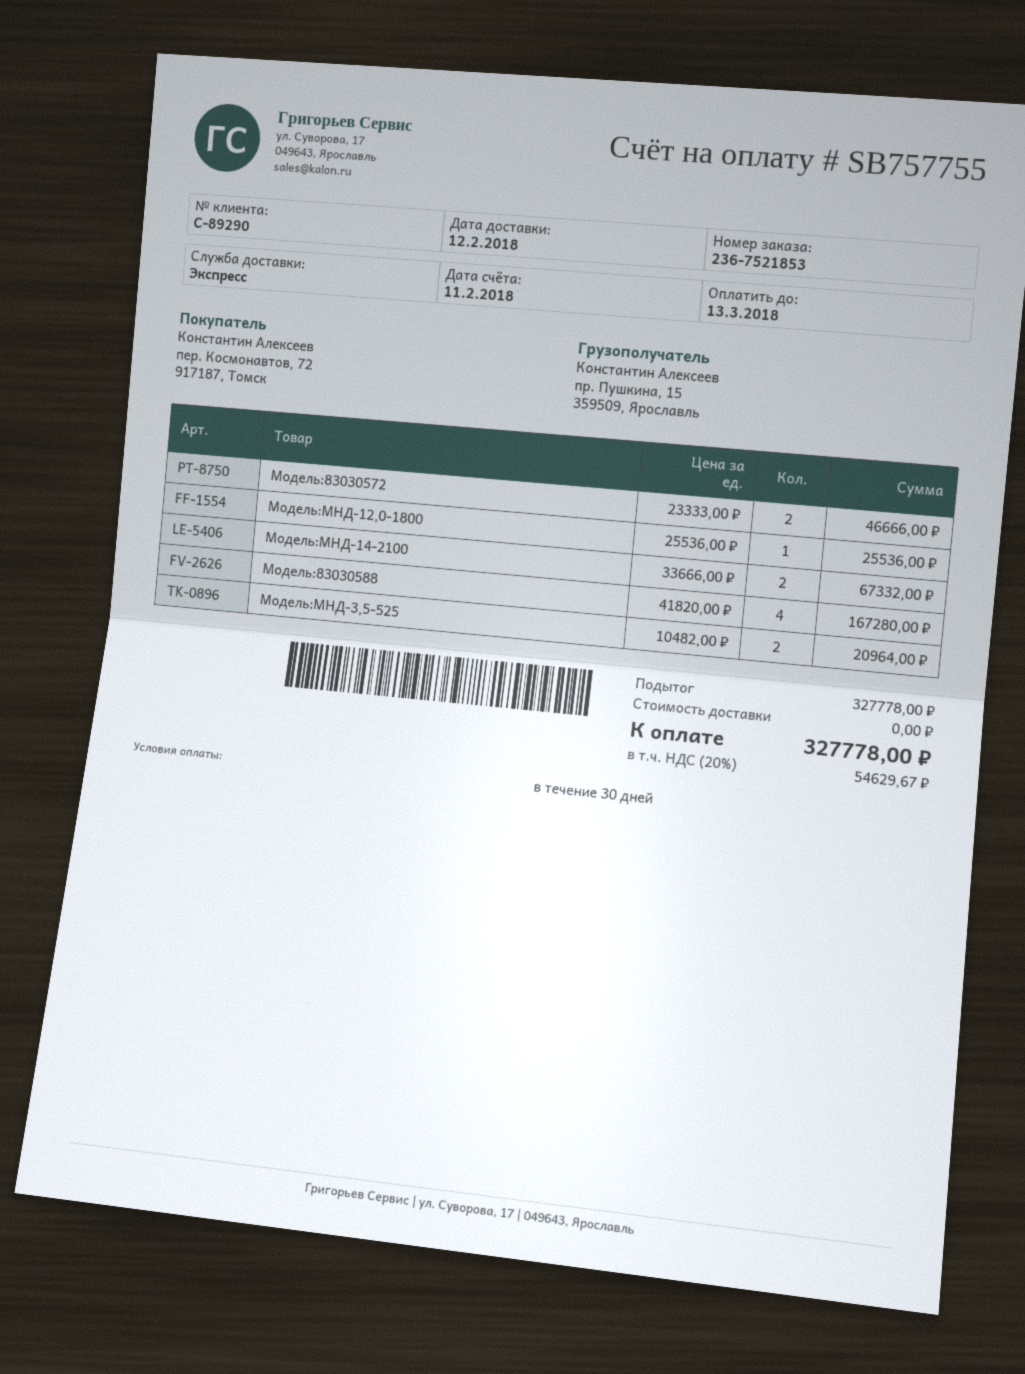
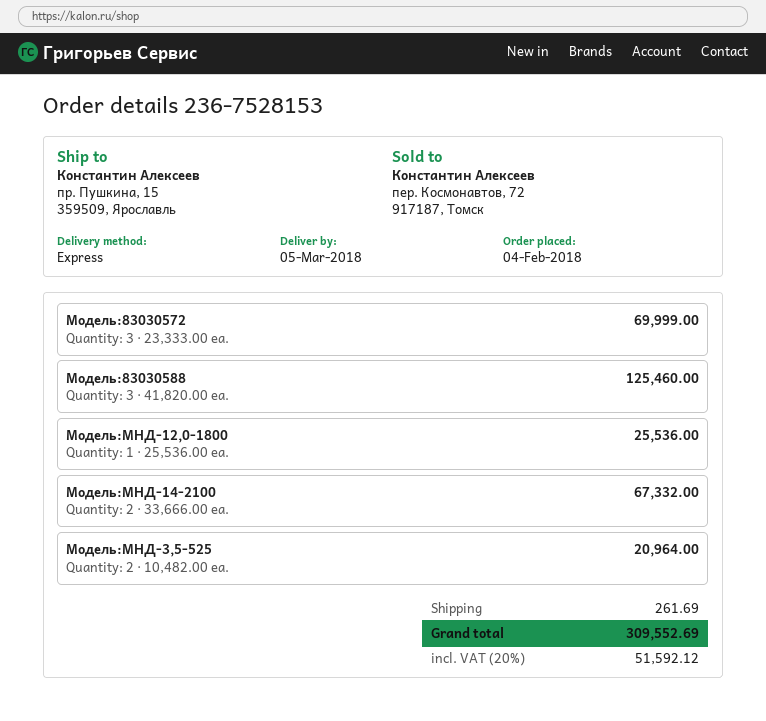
order number: 236-7521853 -> 236-7528153
delivery date: 2018-02-12 -> 2018-03-05
Модель:83030572: 2 x 23333.00 = 46666.00 -> 3 x 23333.00 = 69999.00
Модель:83030588: 4 x 41820.00 = 167280.00 -> 3 x 41820.00 = 125460.00
shipping: 0.00 -> 261.69
tax: 20% = 54629.67 -> 20% = 51592.12
total: 327778.00 -> 309552.69

